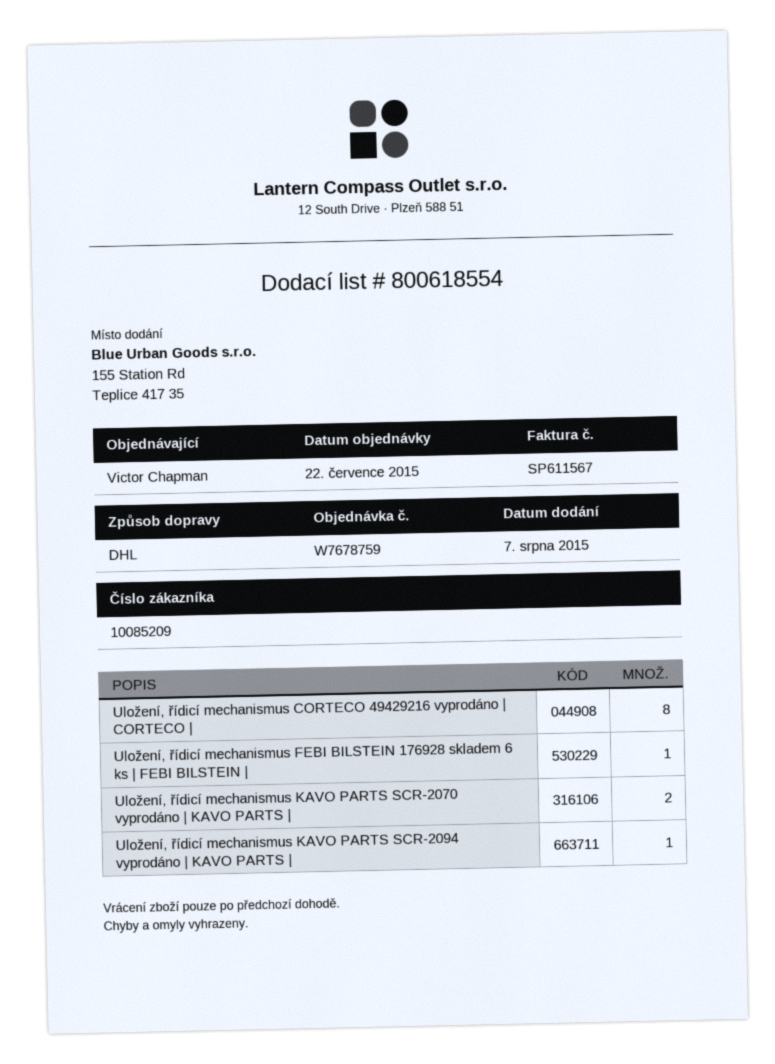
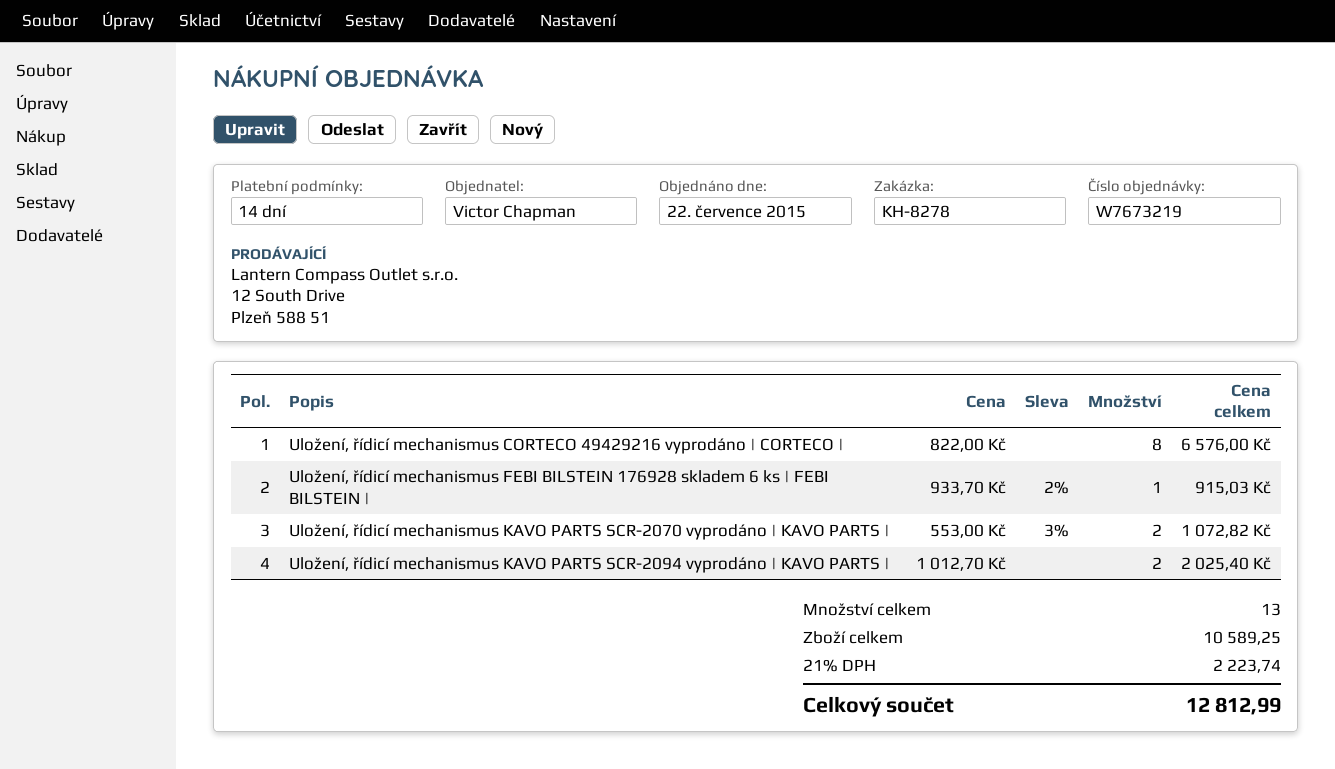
order number: W7678759 -> W7673219
Uložení, řídicí mechanismus KAVO PARTS SCR-2094 vyprodáno | KAVO PARTS |: 1 -> 2

